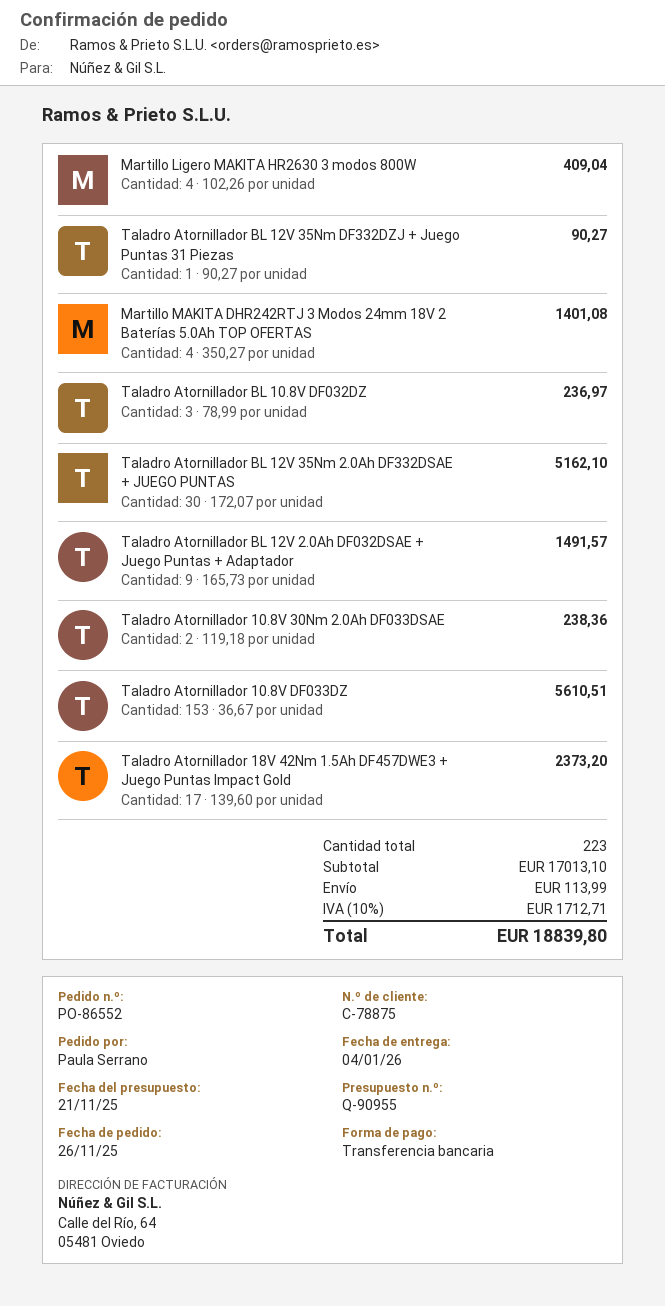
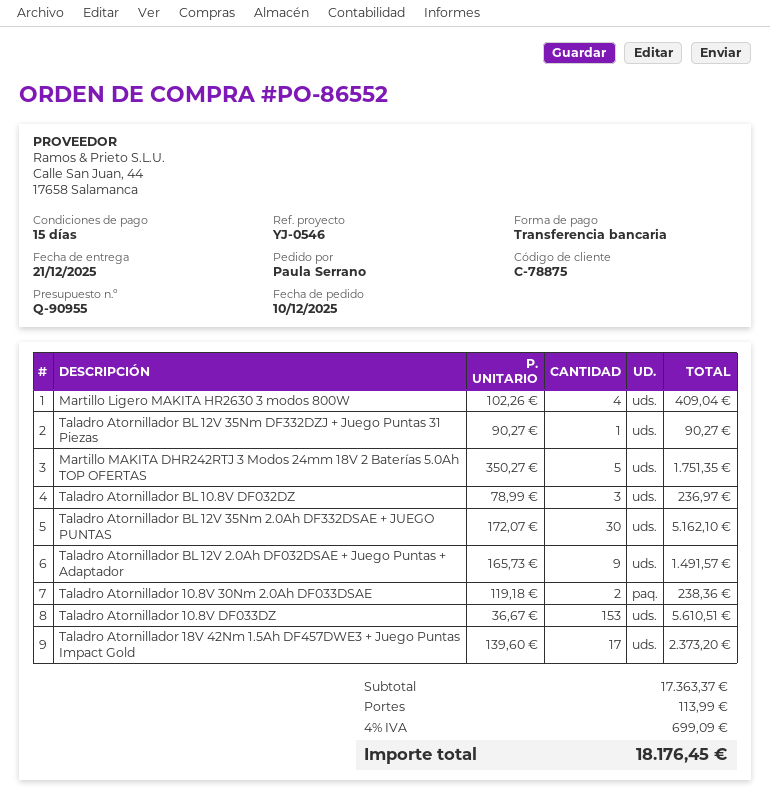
order date: 2025-11-26 -> 2025-12-10
delivery date: 2026-01-04 -> 2025-12-21
Martillo MAKITA DHR242RTJ 3 Modos 24mm 18V 2 Baterías 5.0Ah TOP OFERTAS: 4 x 350.27 = 1401.08 -> 5 x 350.27 = 1751.35
subtotal: 17013.10 -> 17363.37
tax: 10% = 1712.71 -> 4% = 699.09
total: 18839.80 -> 18176.45

